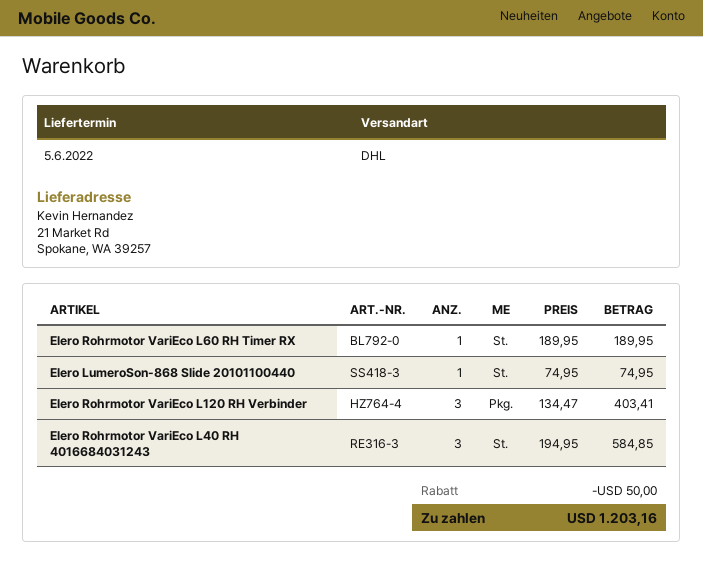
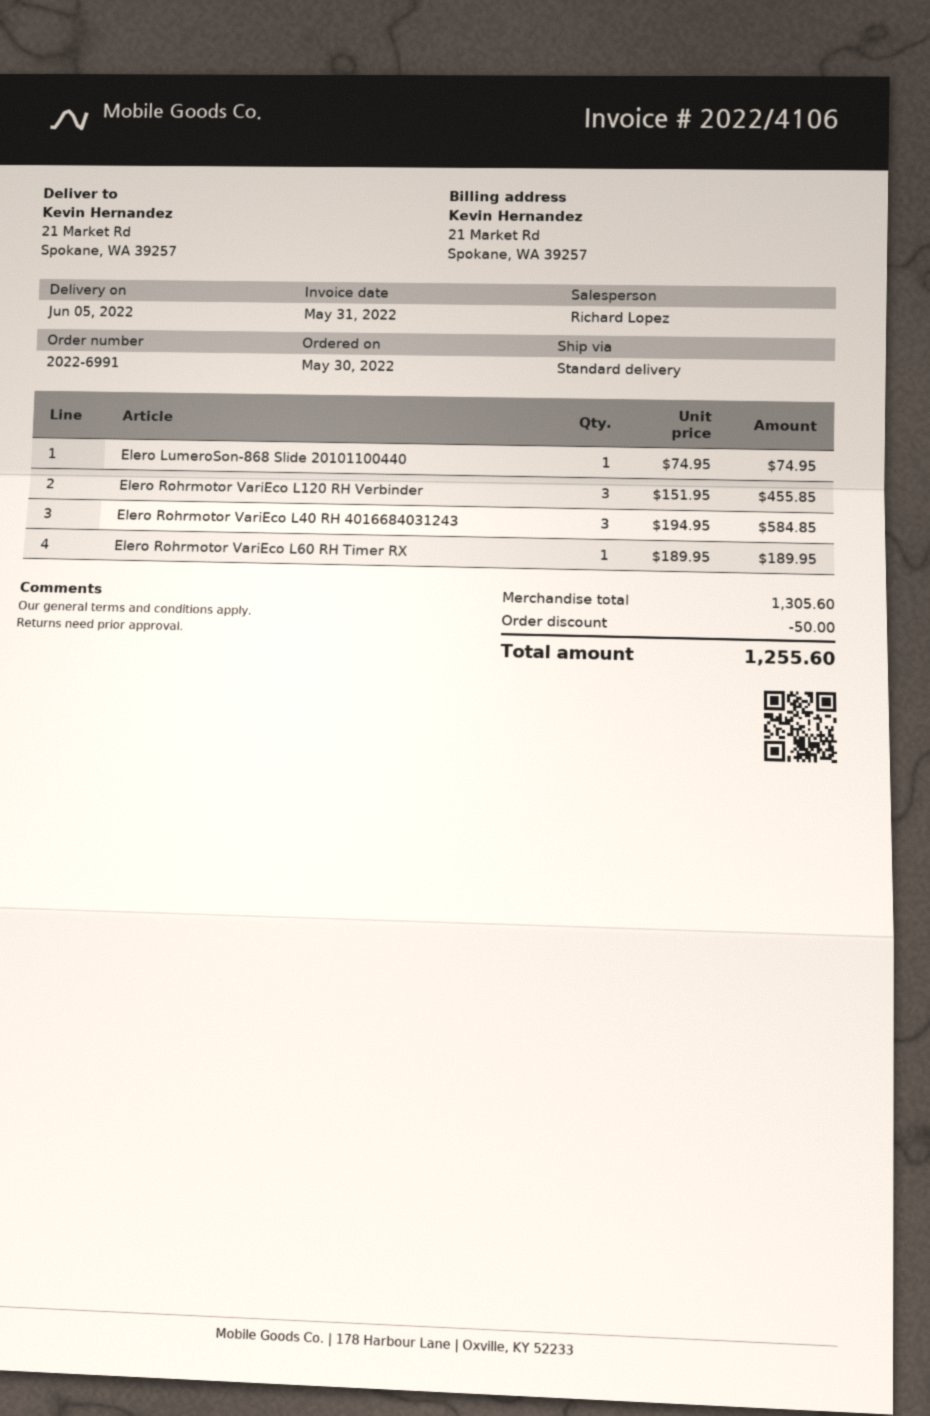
shipping method: DHL -> standard
Elero Rohrmotor VariEco L120 RH Verbinder: 3 x 134.47 = 403.41 -> 3 x 151.95 = 455.85
total: 1203.16 -> 1255.60

